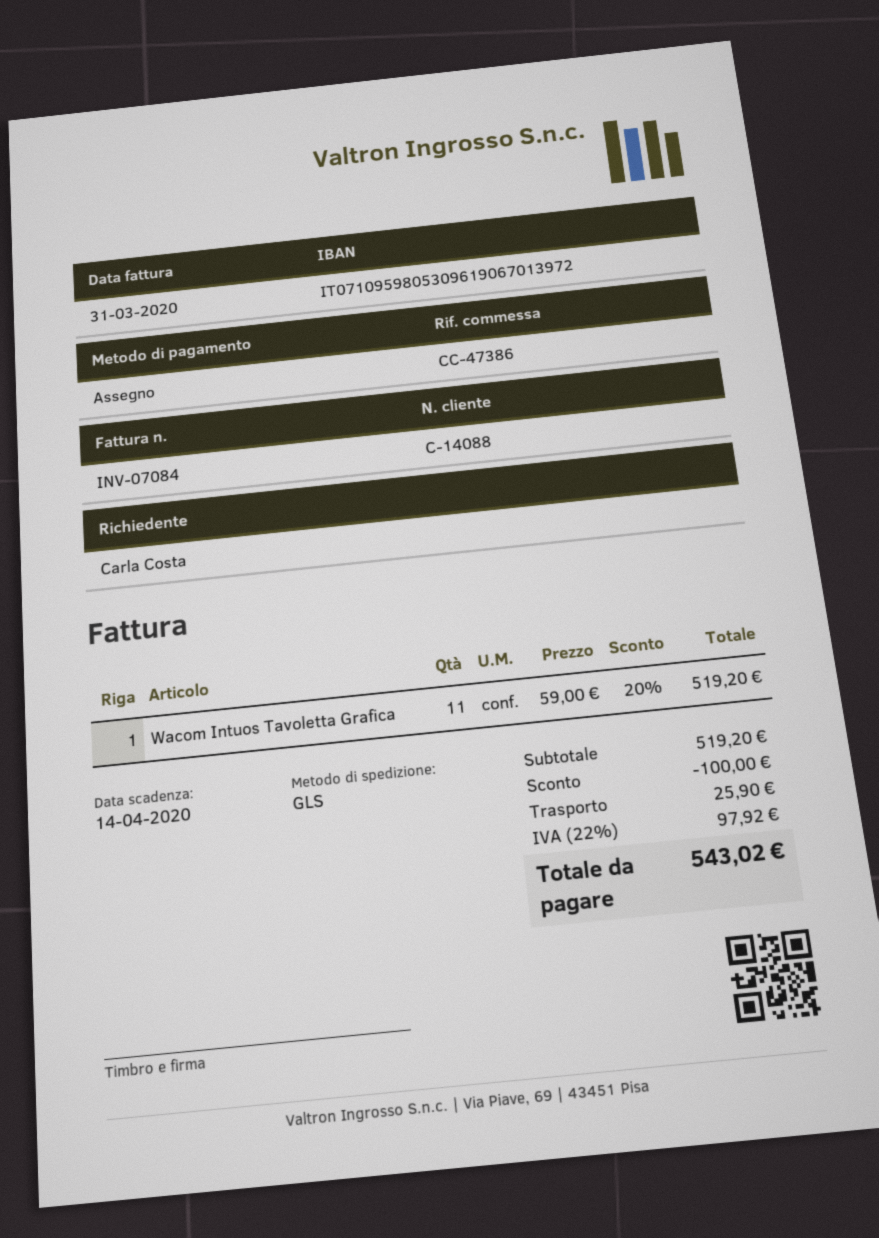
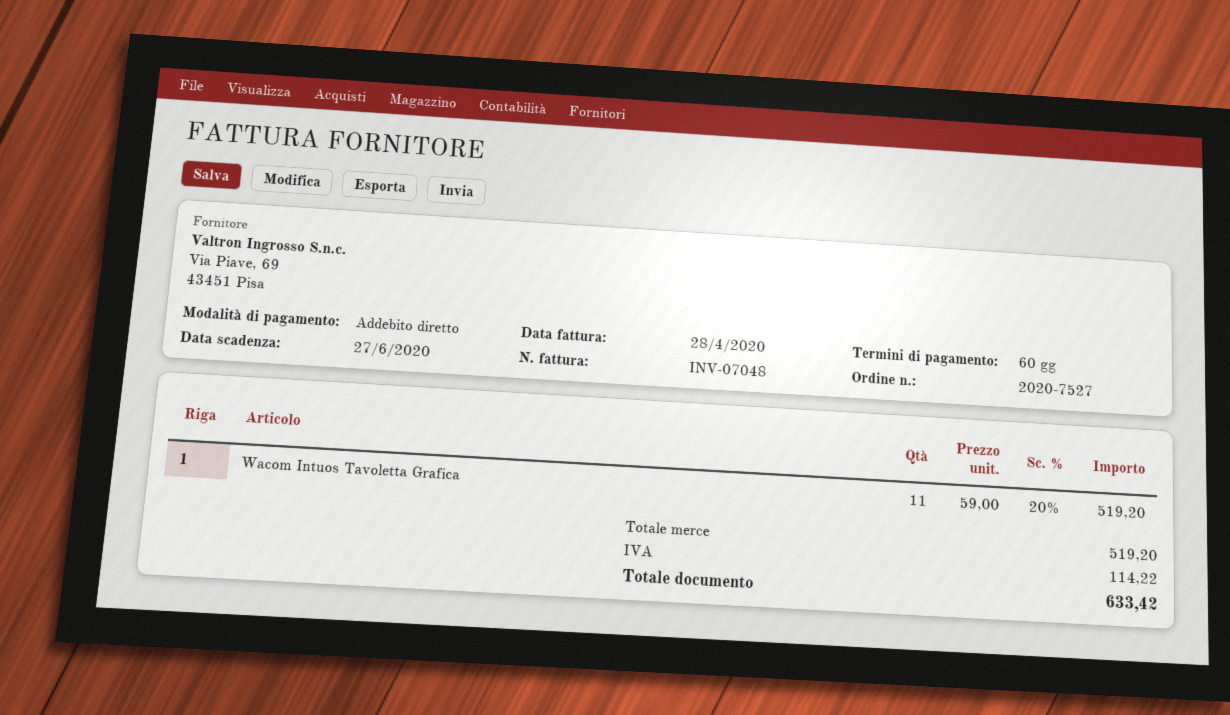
invoice number: INV-07084 -> INV-07048
invoice date: 2020-03-31 -> 2020-04-28
due date: 2020-04-14 -> 2020-06-27
payment method: cheque -> direct debit
discount: 100.00 -> none
shipping: 25.90 -> none
tax: 97.92 -> 114.22
total: 543.02 -> 633.42

